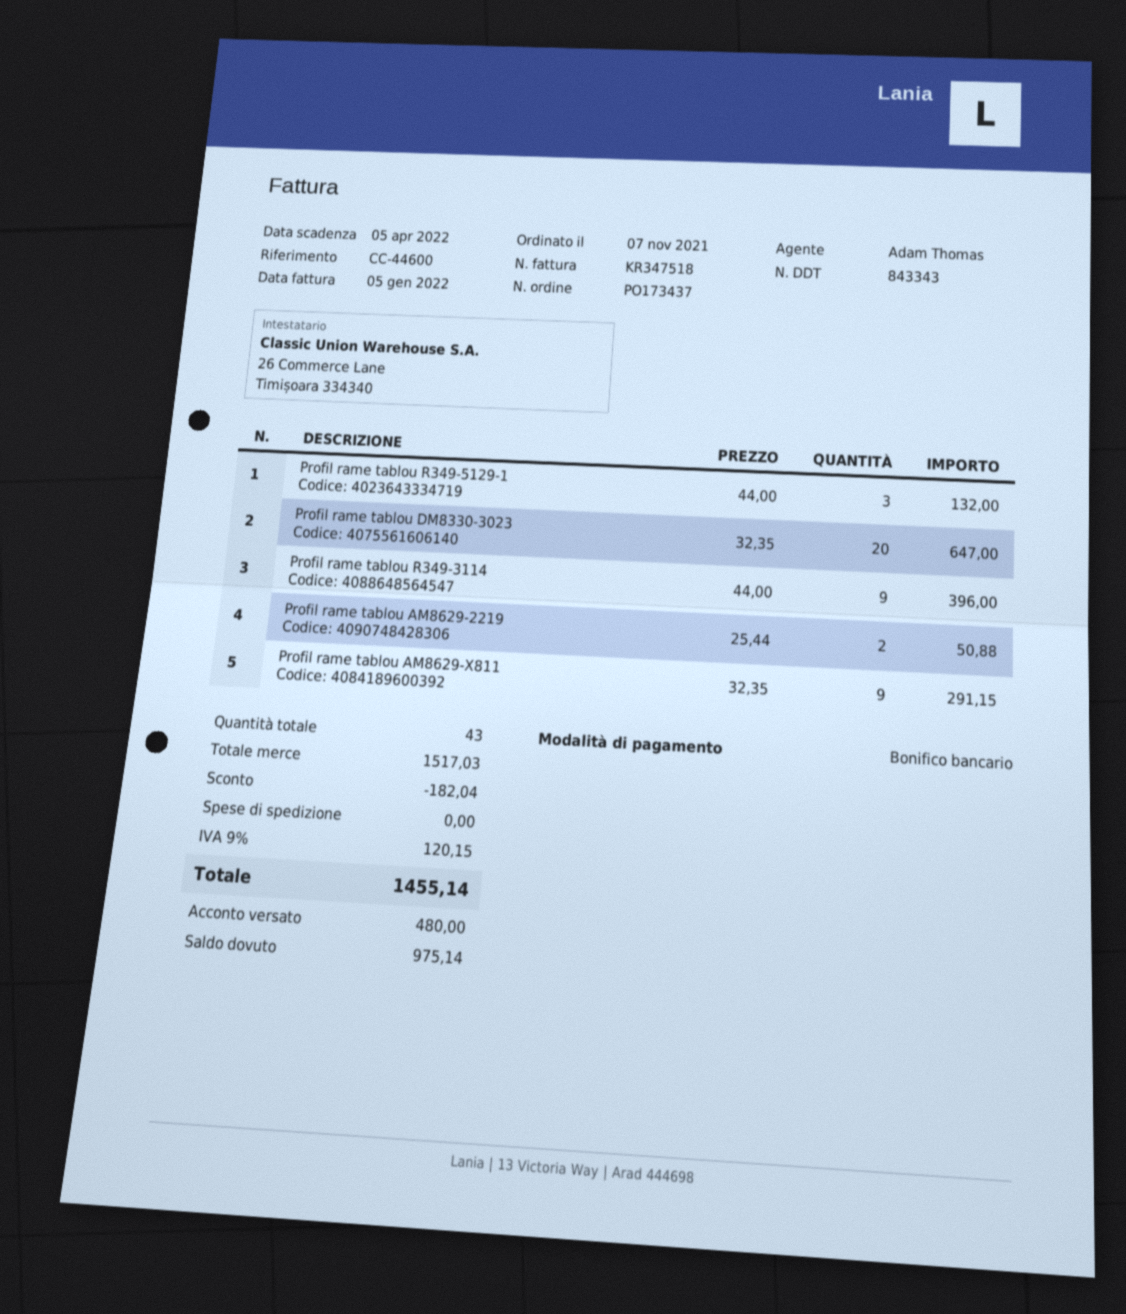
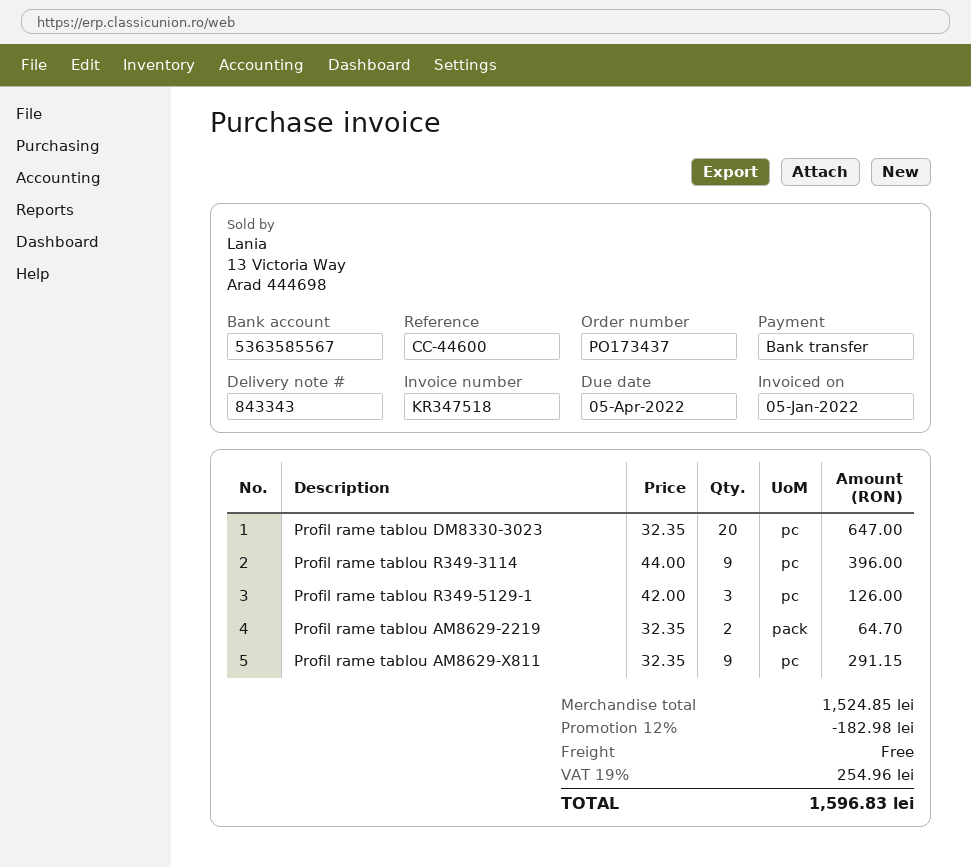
Profil rame tablou R349-5129-1: 3 x 44.00 = 132.00 -> 3 x 42.00 = 126.00
Profil rame tablou АМ8629-2219: 2 x 25.44 = 50.88 -> 2 x 32.35 = 64.70
subtotal: 1517.03 -> 1524.85
discount: 182.04 -> 182.98
tax: 9% = 120.15 -> 19% = 254.96
total: 1455.14 -> 1596.83

